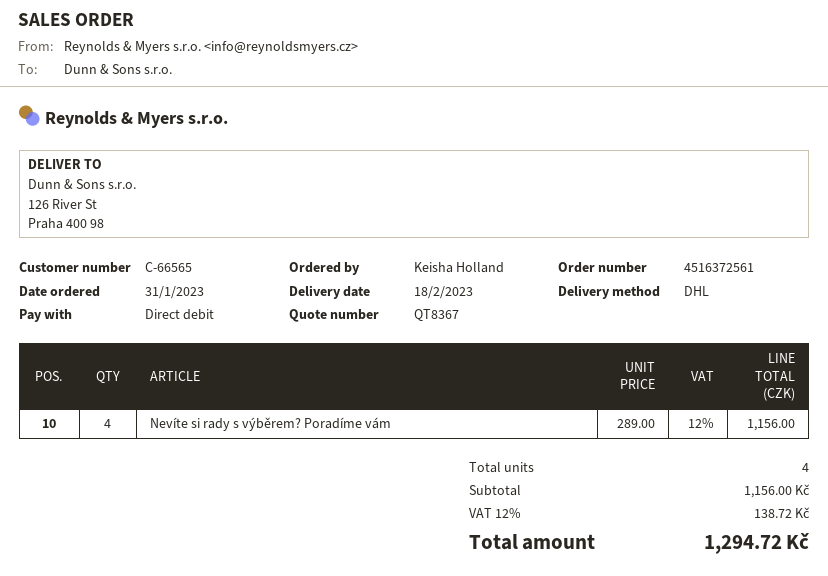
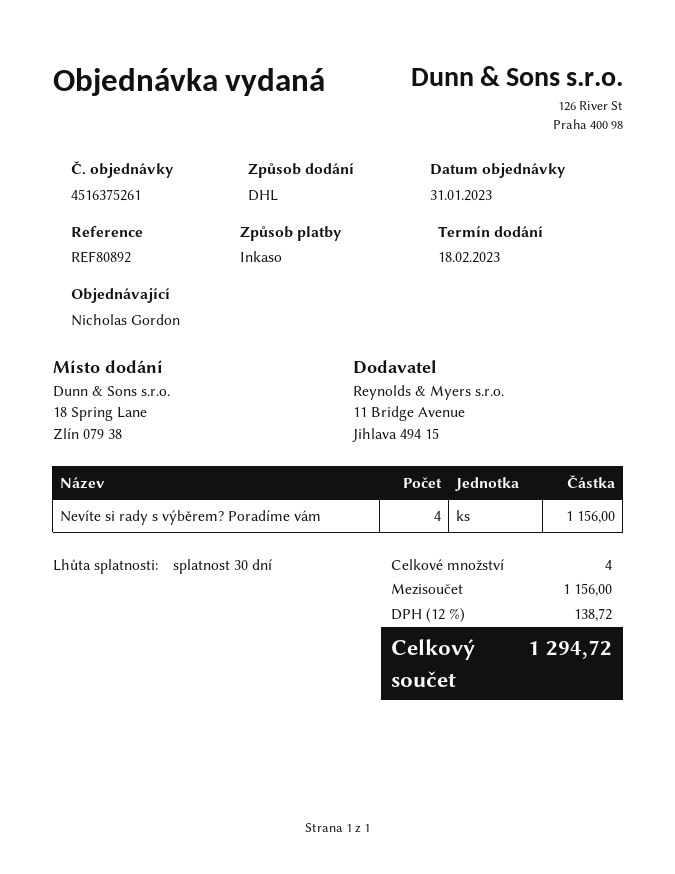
order number: 4516372561 -> 4516375261
ordered by: Keisha Holland -> Nicholas Gordon
ship to: 126 River St, Praha 400 98 -> 18 Spring Lane, Zlín 079 38

